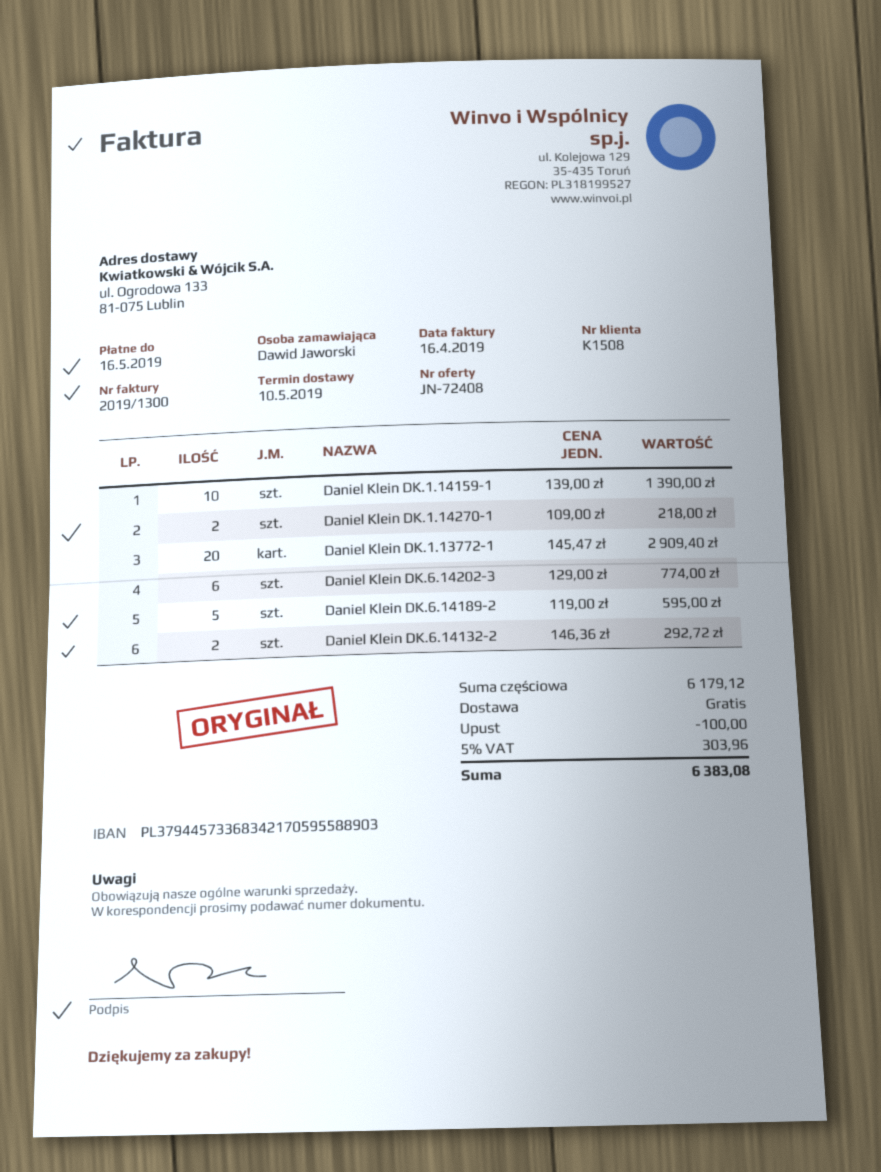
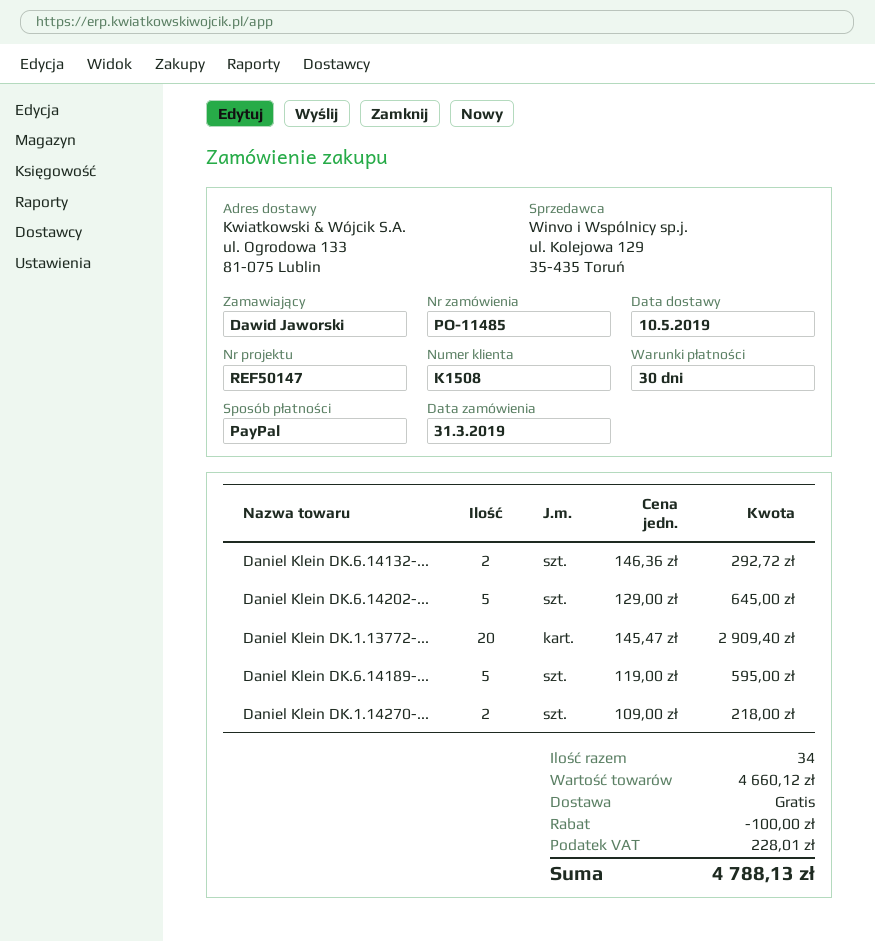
Daniel Klein DK.1.14159-1: 10 x 139.00 = 1390.00 -> none
Daniel Klein DK.6.14202-3: 6 x 129.00 = 774.00 -> 5 x 129.00 = 645.00
subtotal: 6179.12 -> 4660.12
tax: 303.96 -> 228.01
total: 6383.08 -> 4788.13

